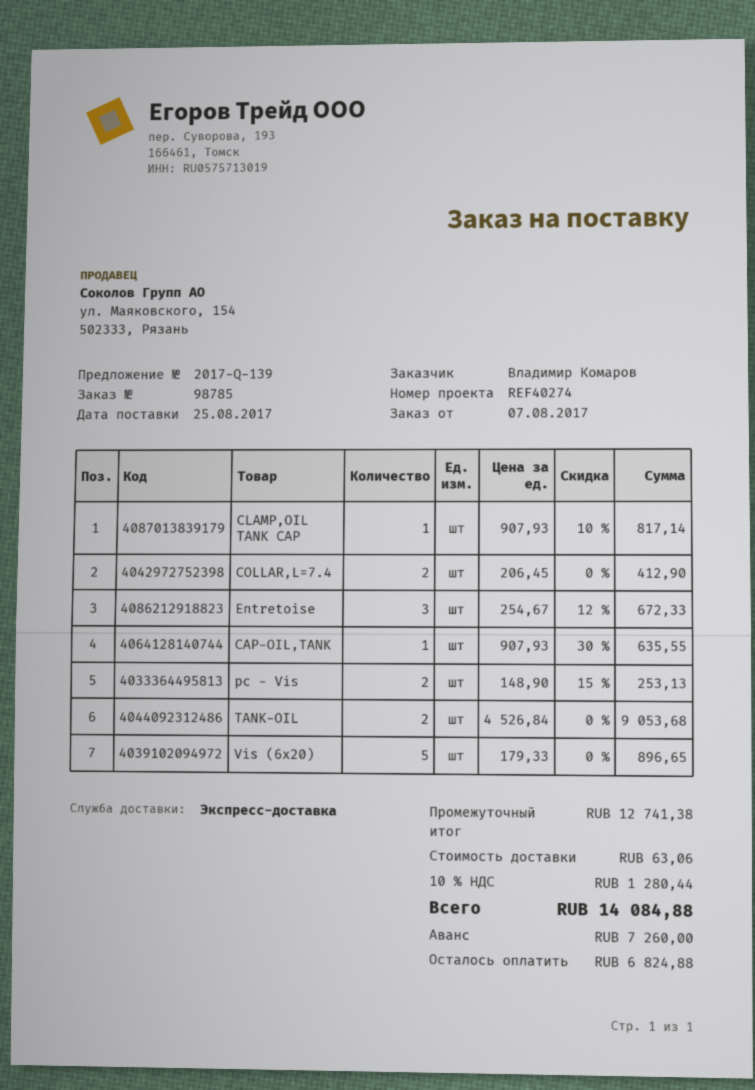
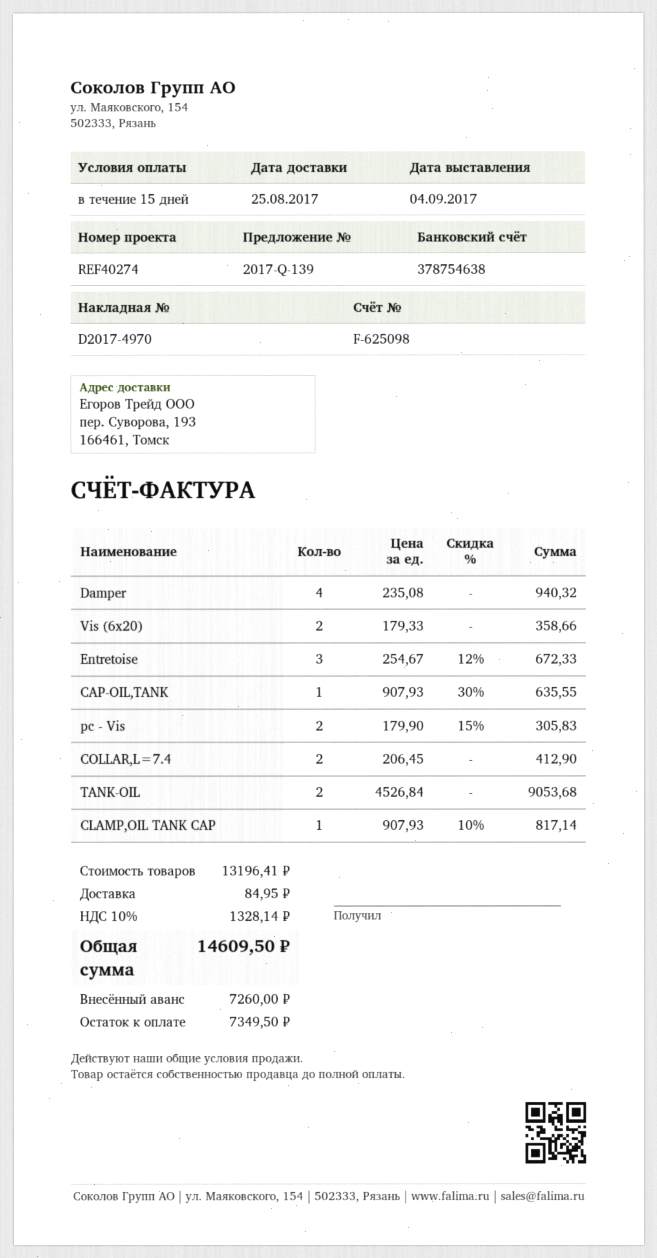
pc - Vis: 2 x 148.90 - 15% = 253.13 -> 2 x 179.90 - 15% = 305.83
Vis (6x20): 5 x 179.33 = 896.65 -> 2 x 179.33 = 358.66
Damper: none -> 4 x 235.08 = 940.32
subtotal: 12741.38 -> 13196.41
shipping: 63.06 -> 84.95
tax: 10% = 1280.44 -> 10% = 1328.14
total: 14084.88 -> 14609.50
balance: 6824.88 -> 7349.50

